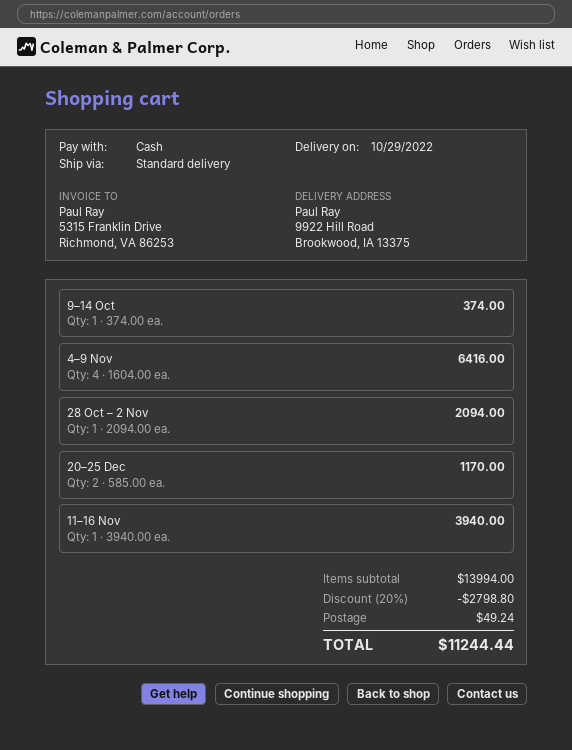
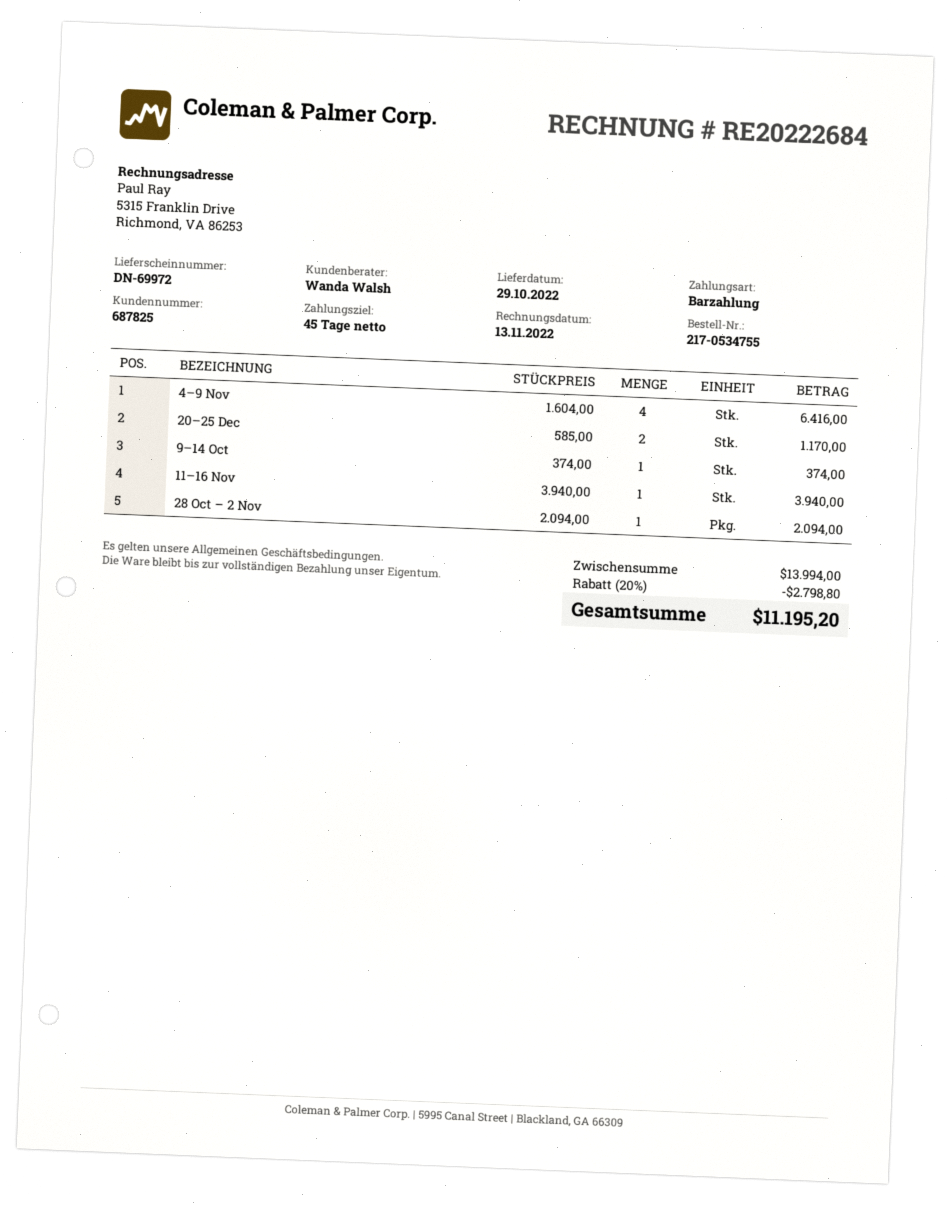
shipping: 49.24 -> none
total: 11244.44 -> 11195.20

